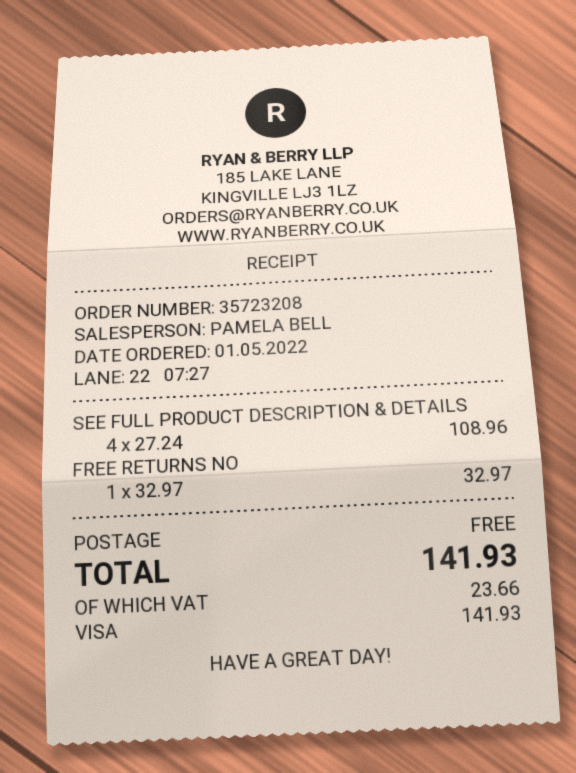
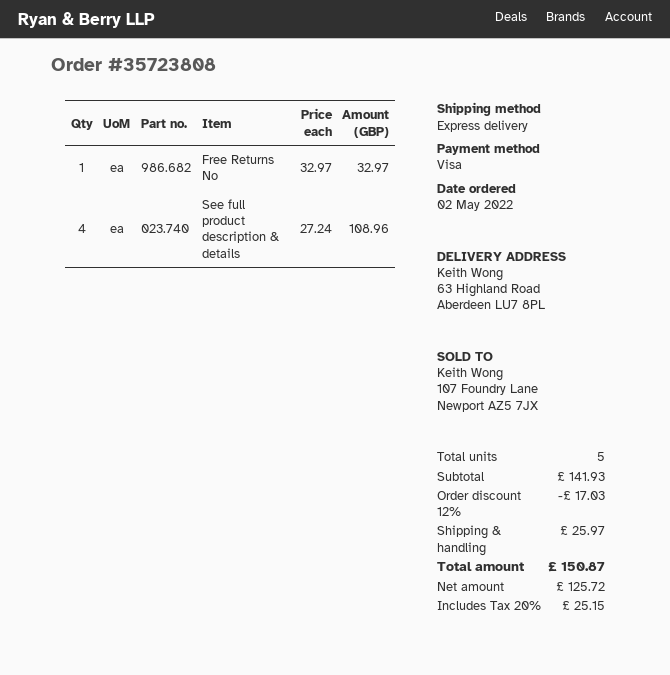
order number: 35723208 -> 35723808
order date: 2022-05-01 -> 2022-05-02
discount: none -> 12% = 17.03
shipping: 0.00 -> 25.97
tax: 23.66 -> 25.15
total: 141.93 -> 150.87

